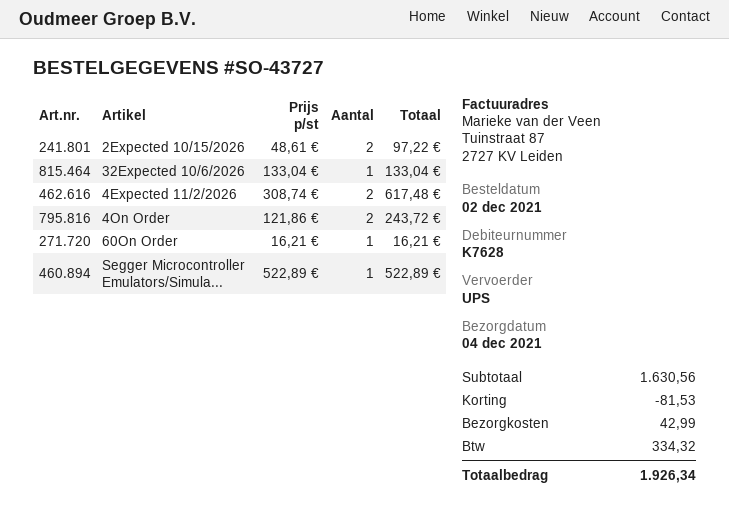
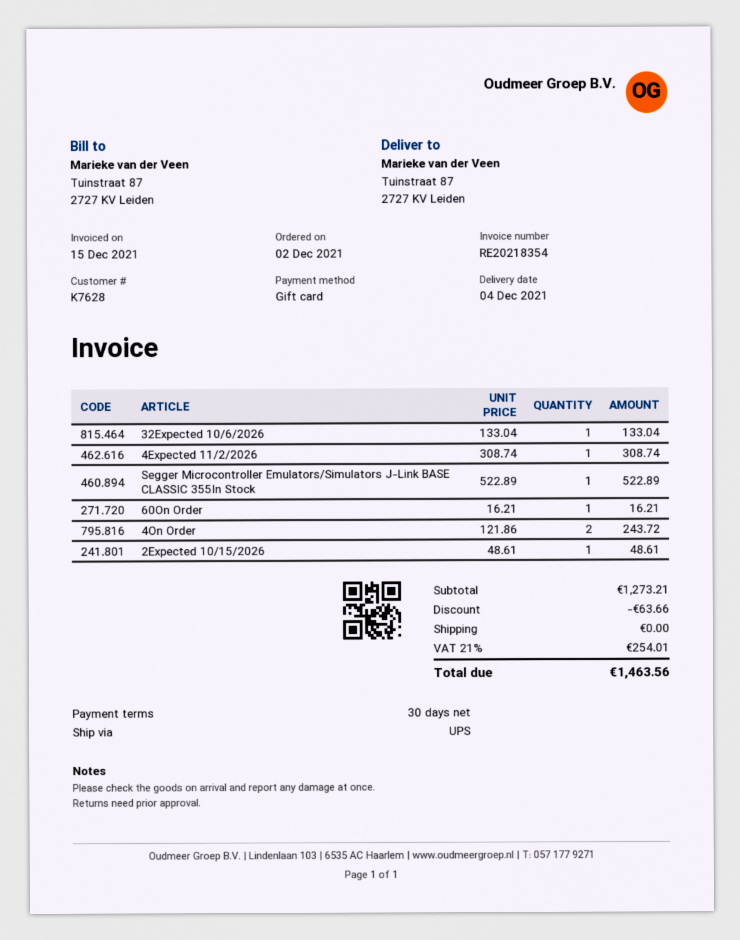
2Expected 10/15/2026: 2 x 48.61 = 97.22 -> 1 x 48.61 = 48.61
4Expected 11/2/2026: 2 x 308.74 = 617.48 -> 1 x 308.74 = 308.74
subtotal: 1630.56 -> 1273.21
discount: 81.53 -> 63.66
shipping: 42.99 -> 0.00
tax: 334.32 -> 254.01
total: 1926.34 -> 1463.56

